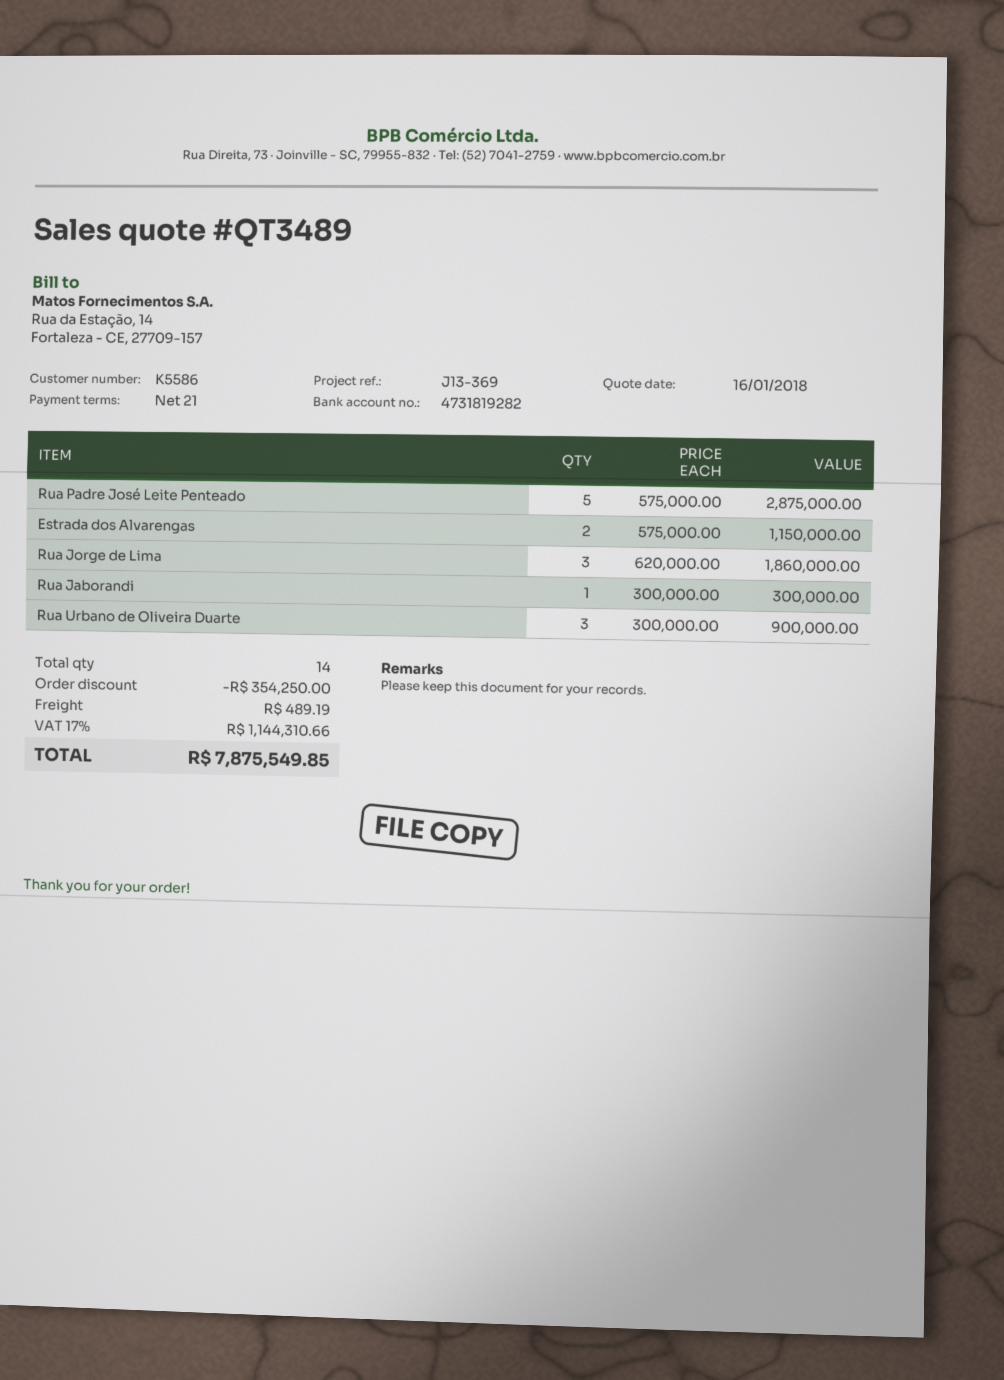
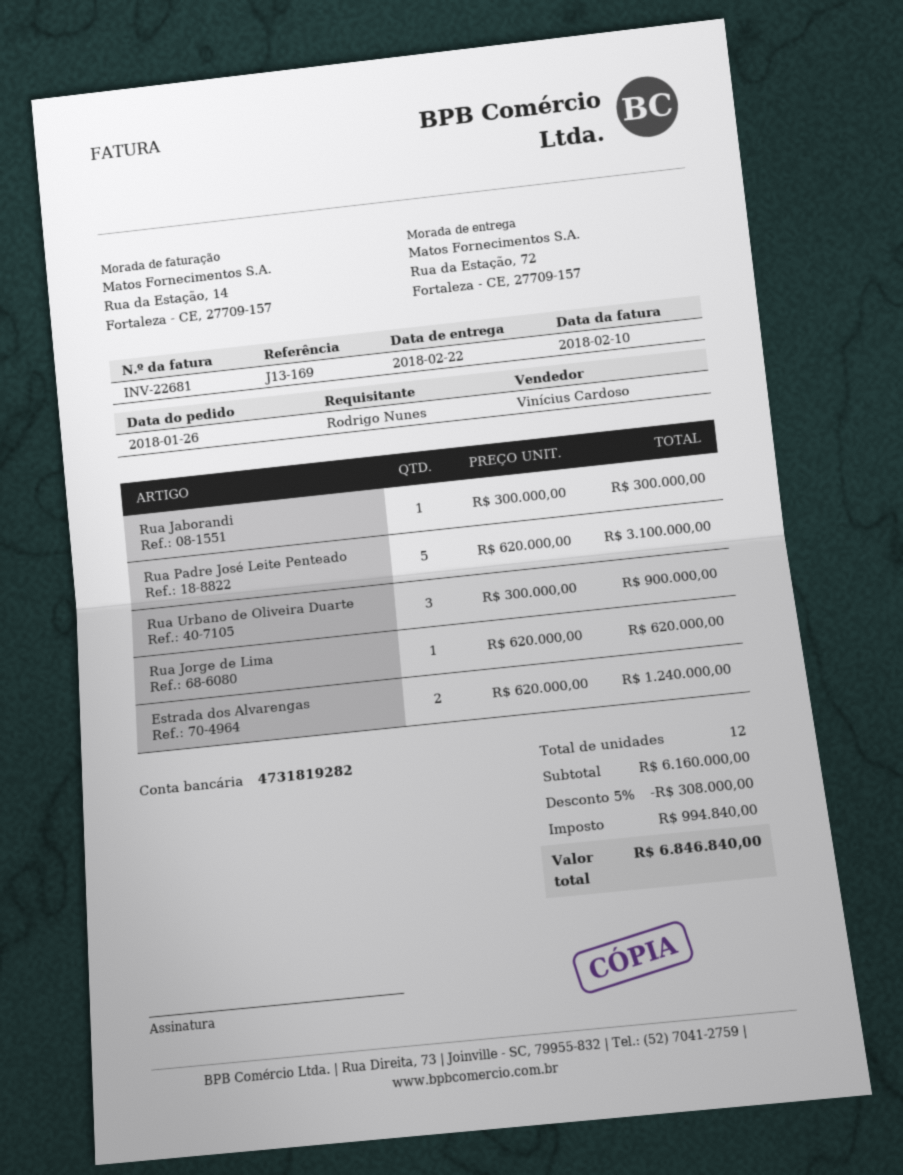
reference: J13-369 -> J13-169
Rua Padre José Leite Penteado: 5 x 575000.00 = 2875000.00 -> 5 x 620000.00 = 3100000.00
Estrada dos Alvarengas: 2 x 575000.00 = 1150000.00 -> 2 x 620000.00 = 1240000.00
Rua Jorge de Lima: 3 x 620000.00 = 1860000.00 -> 1 x 620000.00 = 620000.00
total quantity: 14 -> 12
discount: 354250.00 -> 308000.00
shipping: 489.19 -> none
tax: 1144310.66 -> 994840.00
total: 7875549.85 -> 6846840.00

